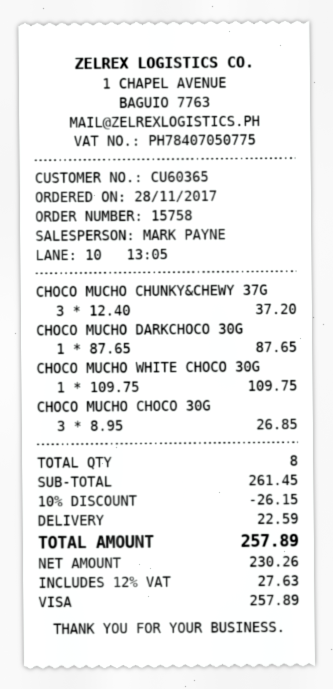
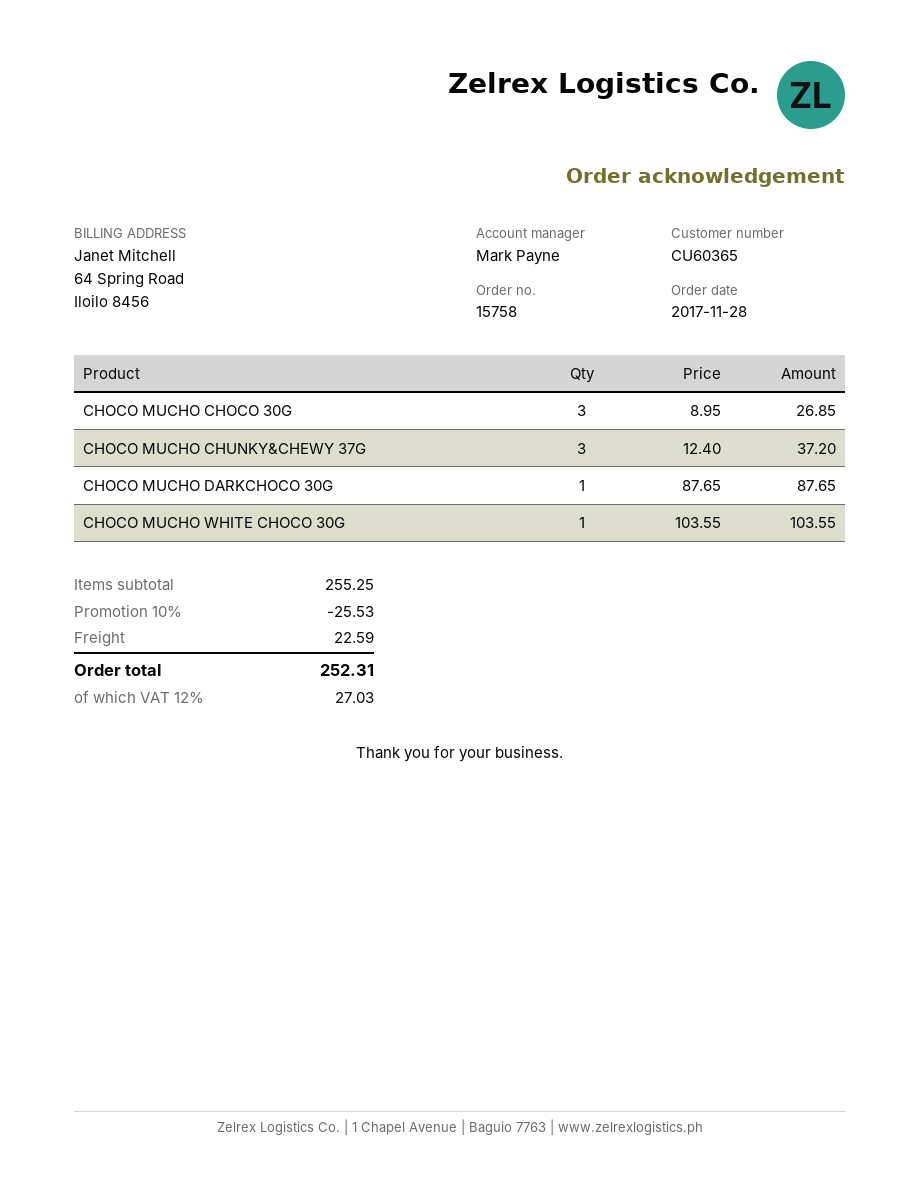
CHOCO MUCHO WHITE CHOCO 30G: 1 x 109.75 = 109.75 -> 1 x 103.55 = 103.55
subtotal: 261.45 -> 255.25
discount: 10% = 26.15 -> 10% = 25.53
tax: 12% = 27.63 -> 12% = 27.03
total: 257.89 -> 252.31

